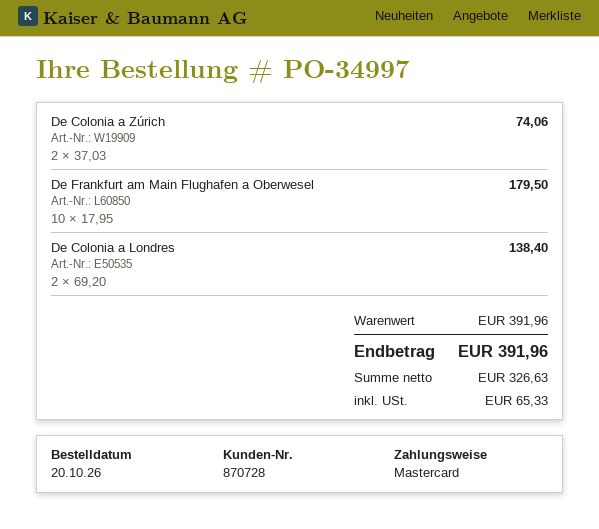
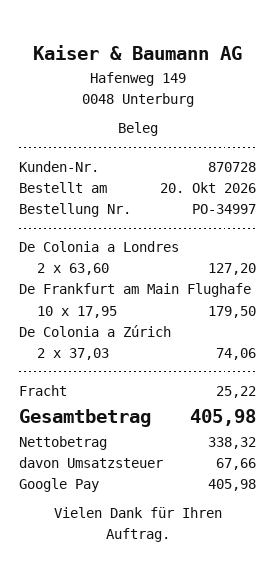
payment method: Mastercard -> Google Pay
De Colonia a Londres: 2 x 69.20 = 138.40 -> 2 x 63.60 = 127.20
shipping: none -> 25.22
net: 326.63 -> 338.32
tax: 65.33 -> 67.66
total: 391.96 -> 405.98

